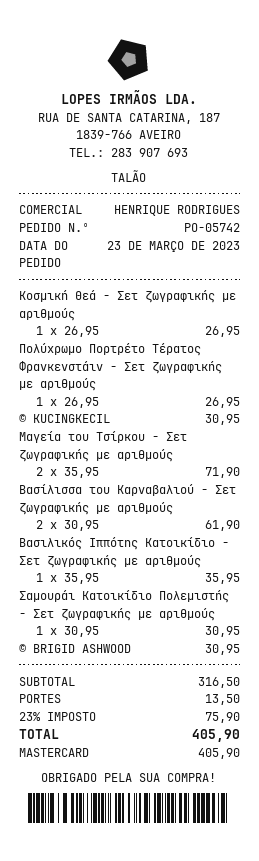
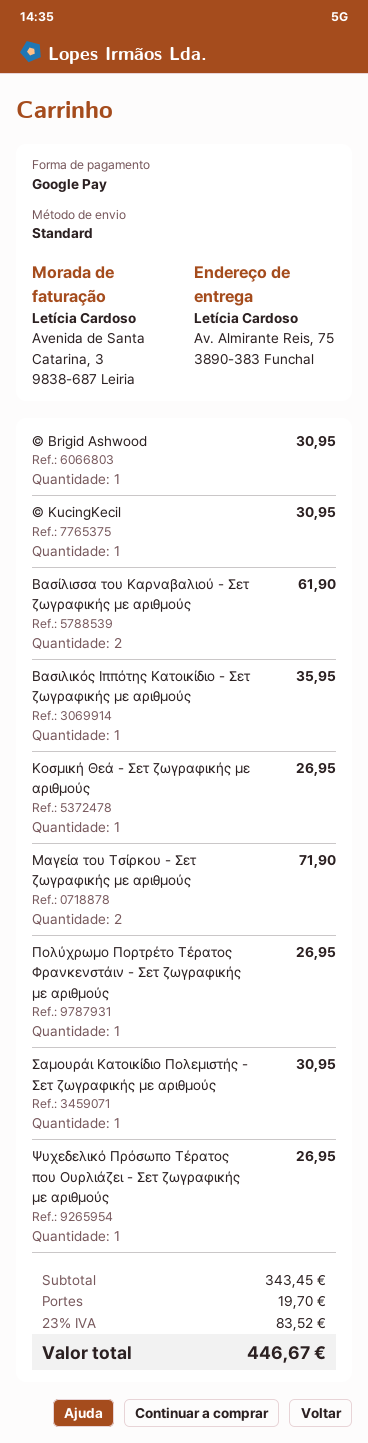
payment method: Mastercard -> Google Pay
Ψυχεδελικό Πρόσωπο Τέρατος που Ουρλιάζει - Σετ ζωγραφικής με αριθμούς: none -> 1 for 26.95
subtotal: 316.50 -> 343.45
shipping: 13.50 -> 19.70
tax: 23% = 75.90 -> 23% = 83.52
total: 405.90 -> 446.67

